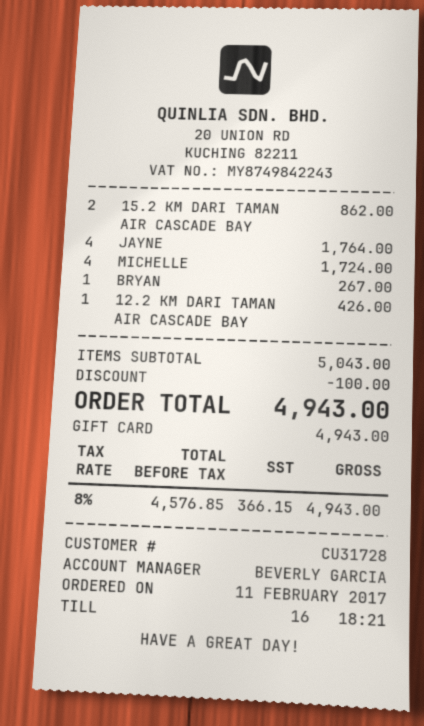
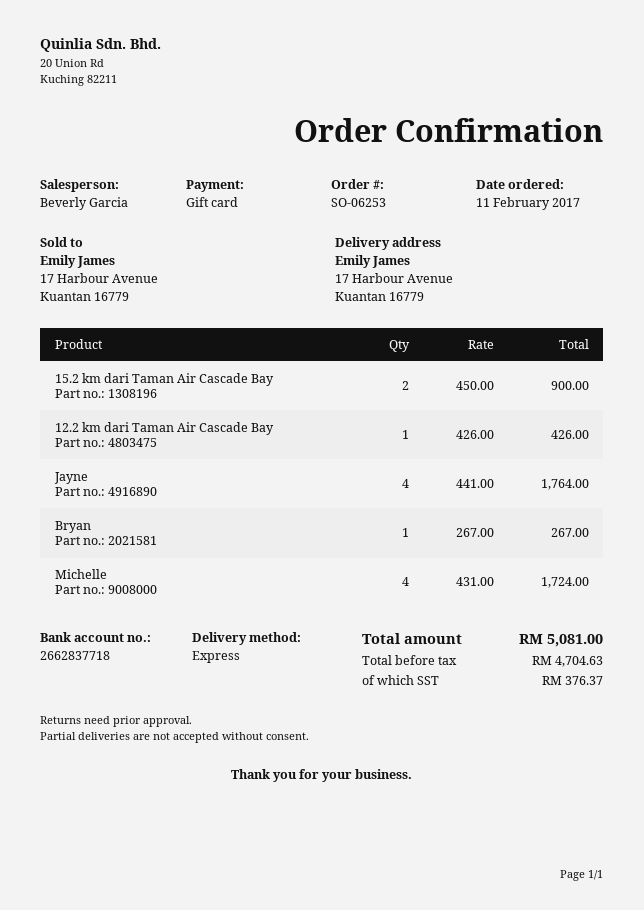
15.2 KM DARI TAMAN AIR CASCADE BAY: 2 for 862.00 -> 2 for 900.00
discount: 100.00 -> none
net: 4576.85 -> 4704.63
tax: 366.15 -> 376.37
total: 4943.00 -> 5081.00

